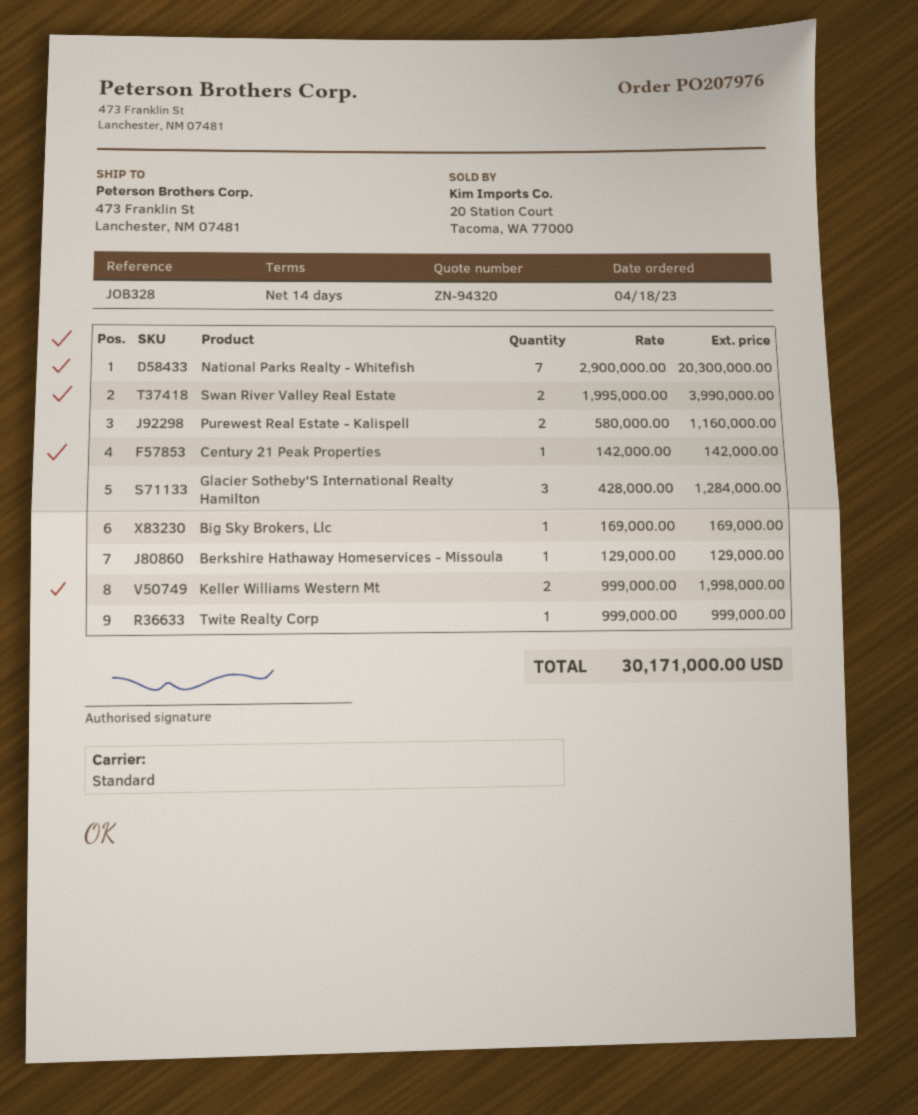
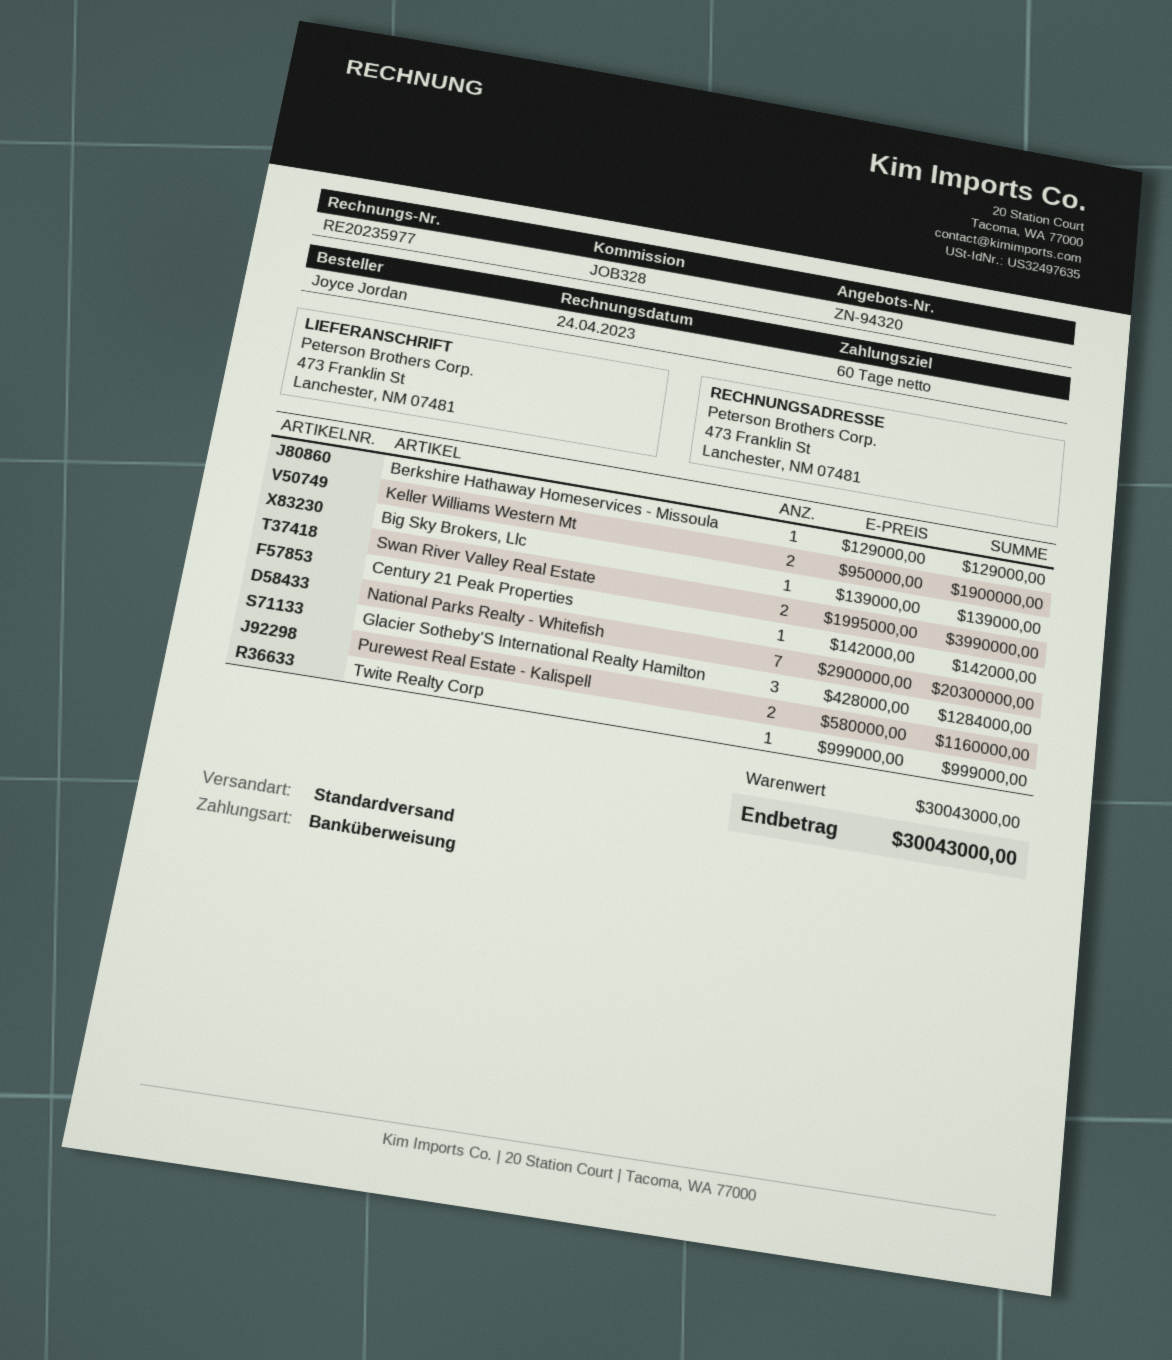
payment terms: 14 days -> 60 days
Big Sky Brokers, Llc: 1 x 169000.00 = 169000.00 -> 1 x 139000.00 = 139000.00
Keller Williams Western Mt: 2 x 999000.00 = 1998000.00 -> 2 x 950000.00 = 1900000.00
total: 30171000.00 -> 30043000.00

